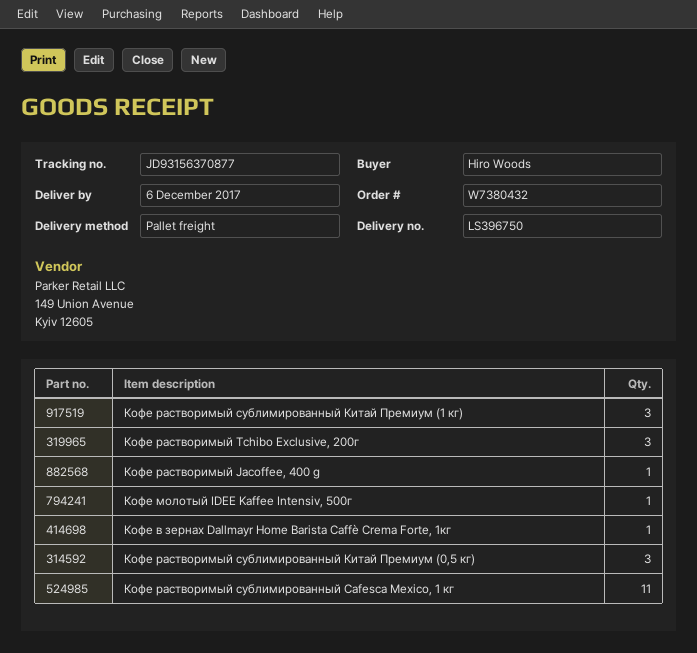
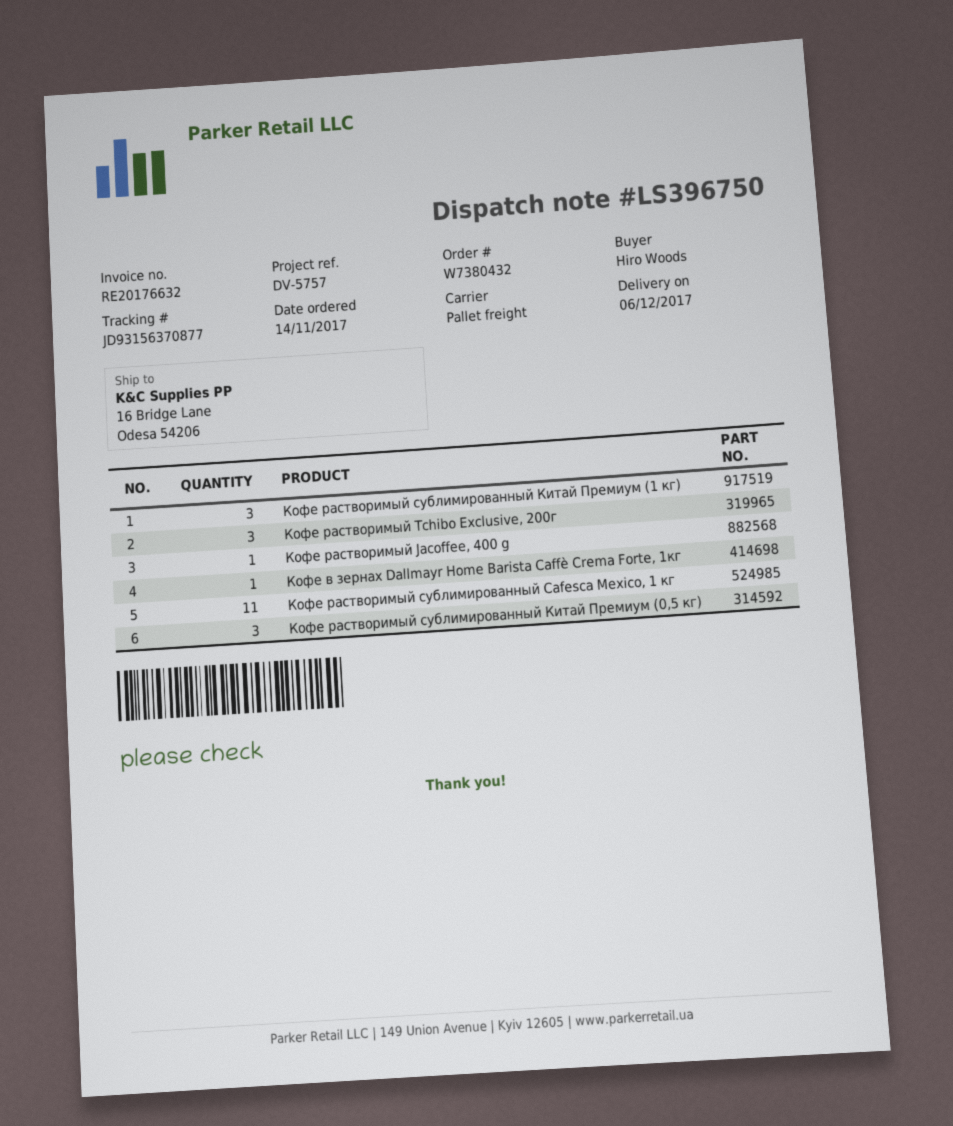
Кофе молотый IDEE Kaffee Intensiv, 500г: 1 -> none

